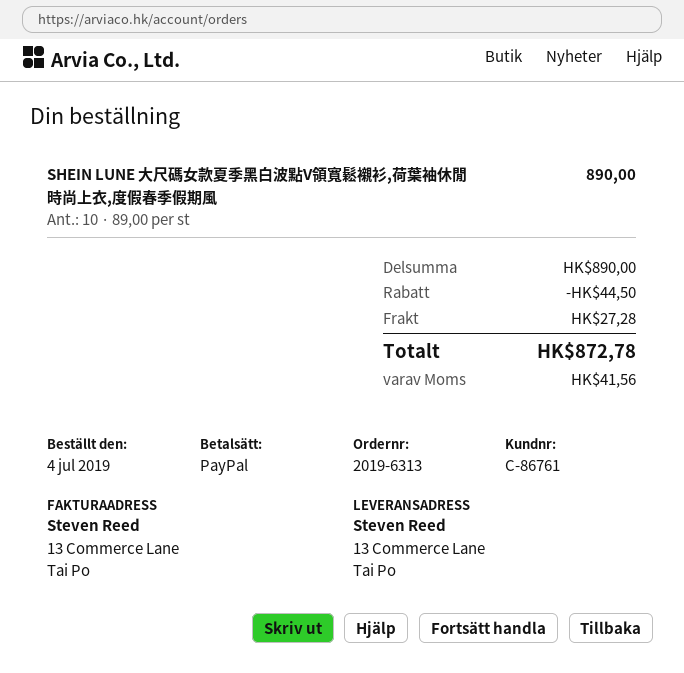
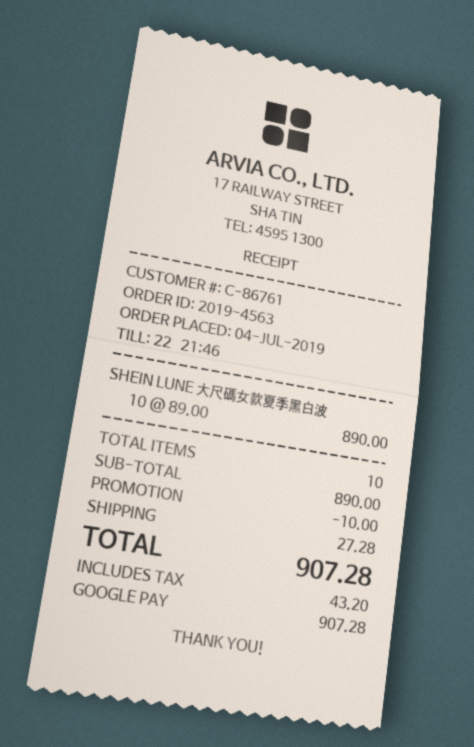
order number: 2019-6313 -> 2019-4563
payment method: PayPal -> Google Pay
discount: 44.50 -> 10.00
tax: 41.56 -> 43.20
total: 872.78 -> 907.28

